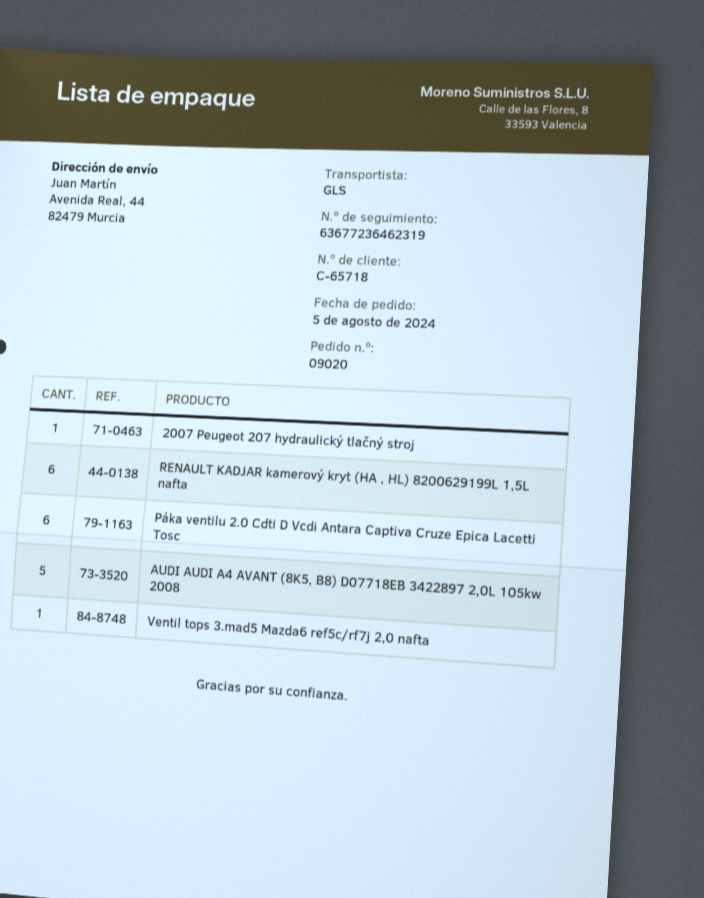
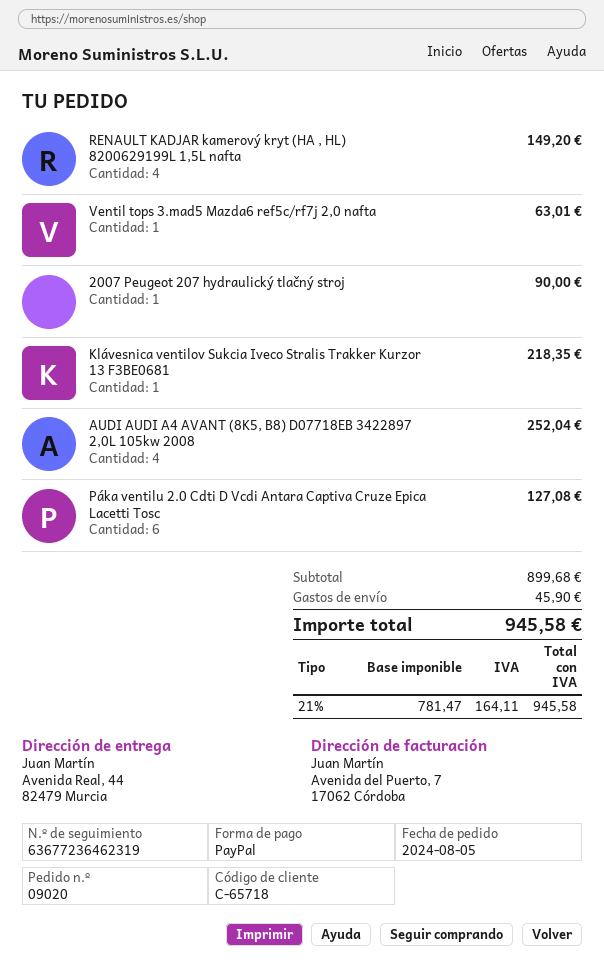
RENAULT KADJAR kamerový kryt (HA , HL) 8200629199L 1,5L nafta: 6 -> 4
AUDI AUDI A4 AVANT (8K5, B8) D07718EB 3422897 2,0L 105kw 2008: 5 -> 4
Klávesnica ventilov Sukcia Iveco Stralis Trakker Kurzor 13 F3BE0681: none -> 1

